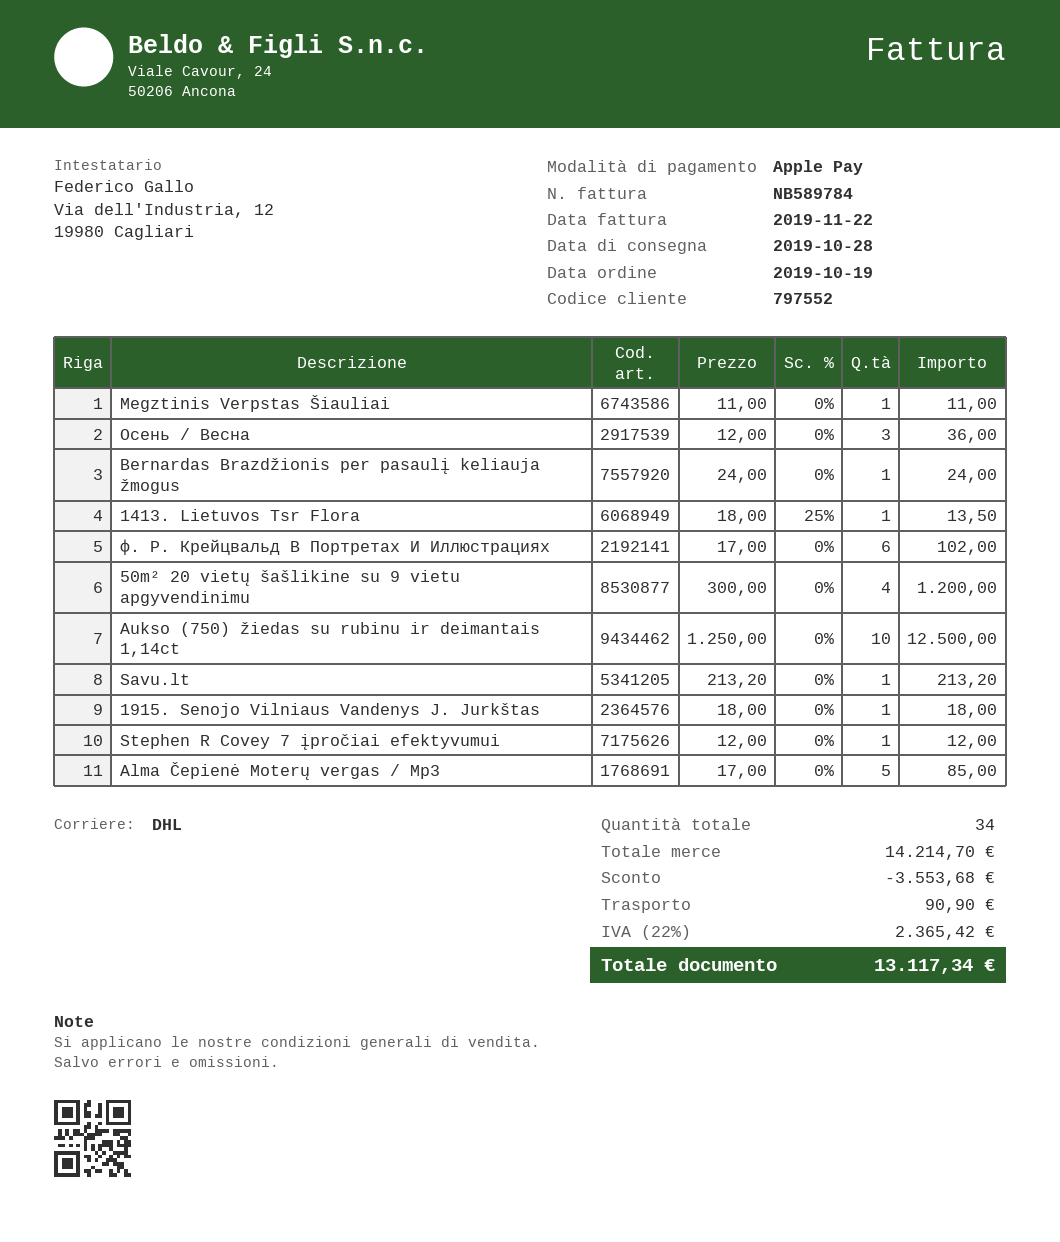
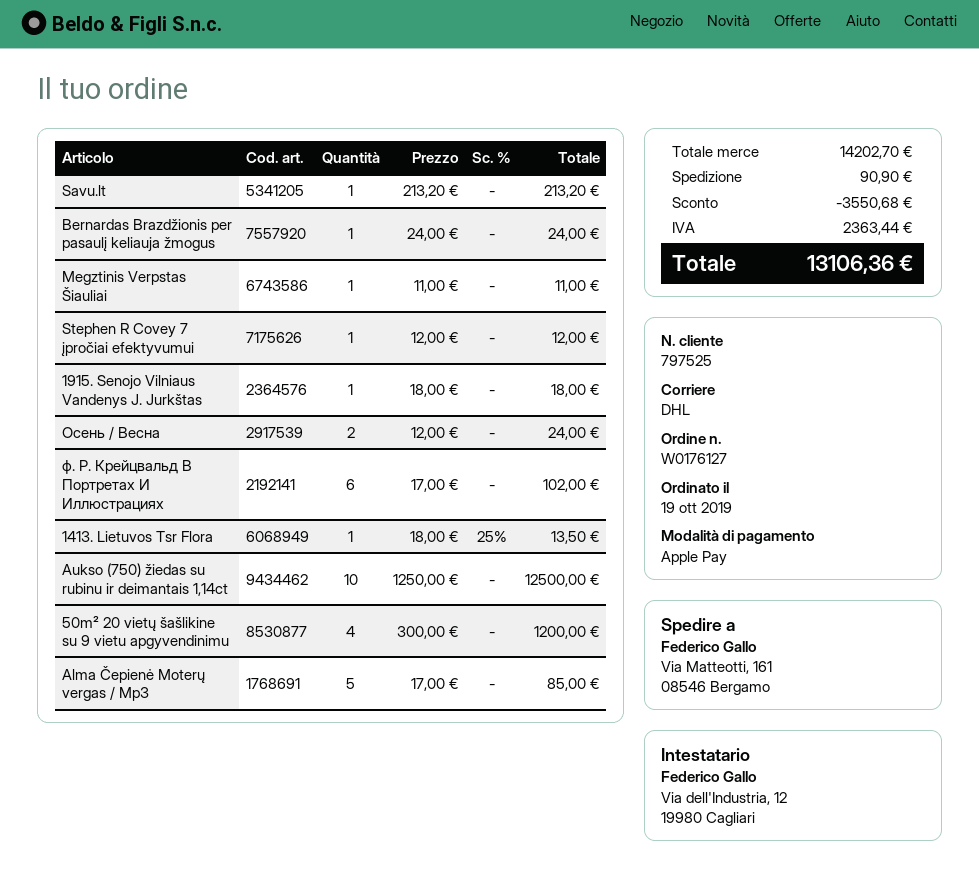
customer number: 797552 -> 797525
Осень / Весна: 3 x 12.00 = 36.00 -> 2 x 12.00 = 24.00
subtotal: 14214.70 -> 14202.70
discount: 3553.68 -> 3550.68
tax: 2365.42 -> 2363.44
total: 13117.34 -> 13106.36

